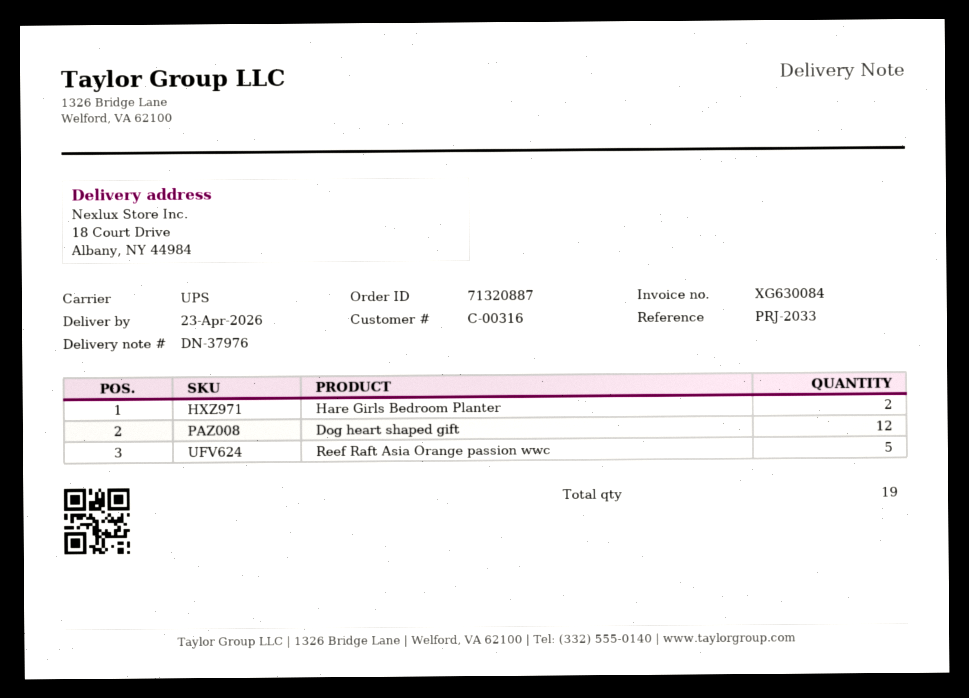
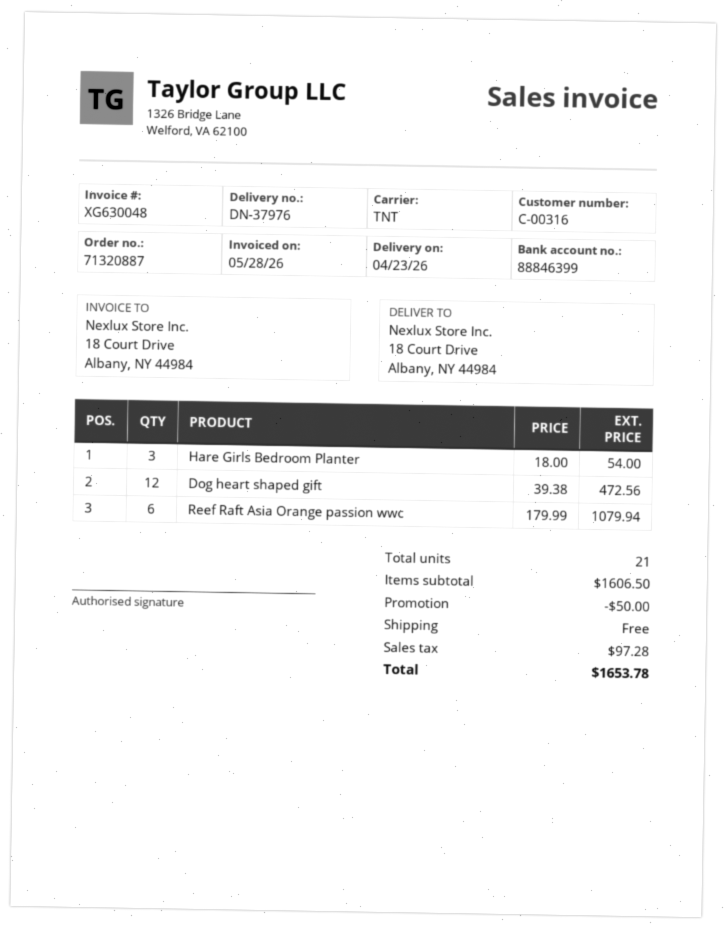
invoice number: XG630084 -> XG630048
shipping method: UPS -> TNT
Hare Girls Bedroom Planter: 2 -> 3
Reef Raft Asia Orange passion wwc: 5 -> 6
total quantity: 19 -> 21

